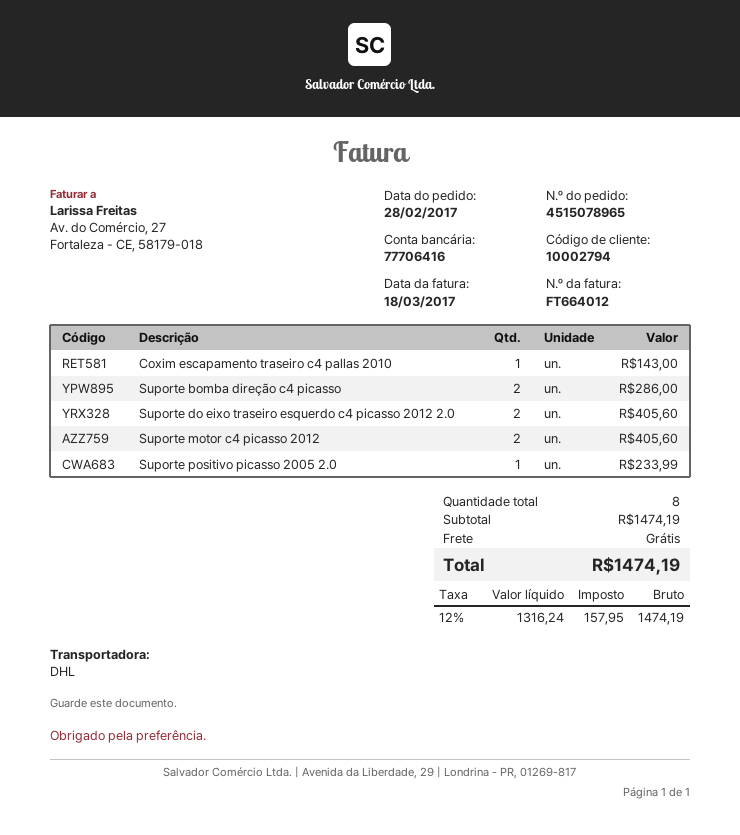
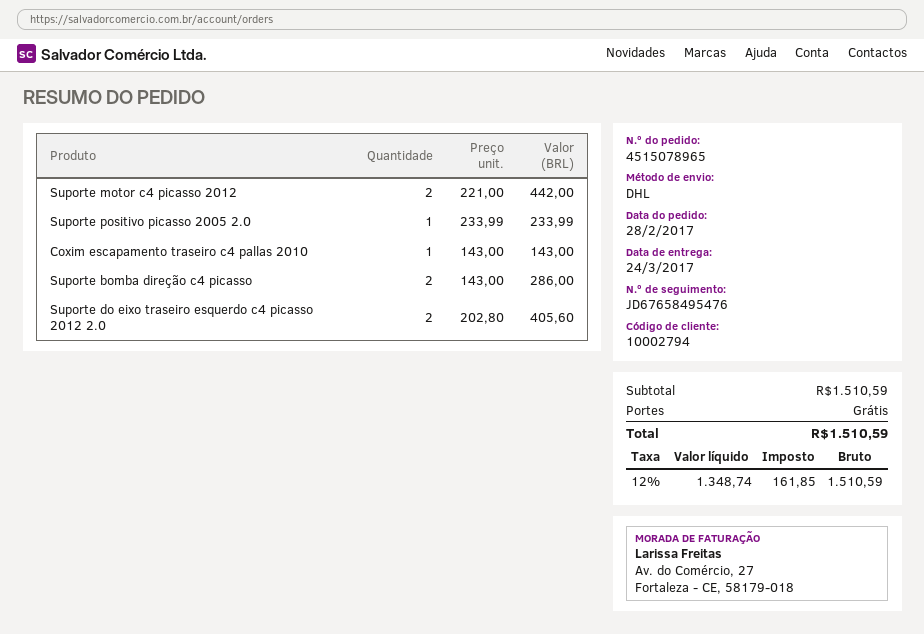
Suporte motor c4 picasso 2012: 2 for 405.60 -> 2 for 442.00
subtotal: 1474.19 -> 1510.59
net: 1316.24 -> 1348.74
tax: 12% = 157.95 -> 12% = 161.85
total: 1474.19 -> 1510.59

